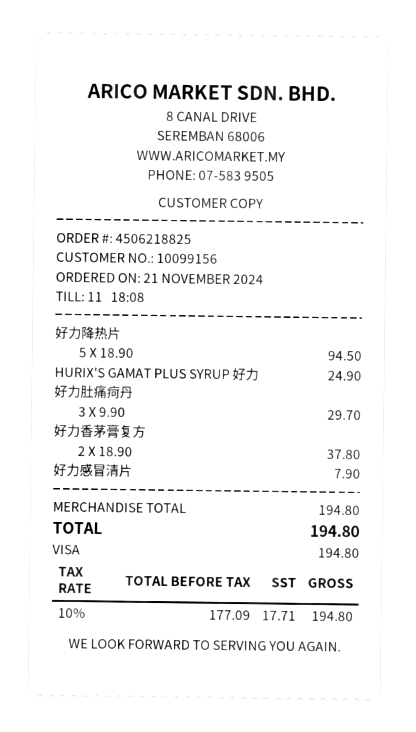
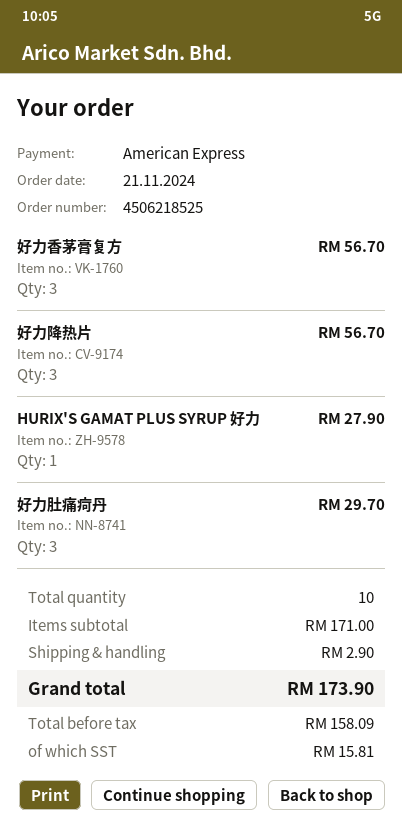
order number: 4506218825 -> 4506218525
payment method: Visa -> American Express
好力降热片: 5 for 94.50 -> 3 for 56.70
HURIX'S GAMAT PLUS SYRUP 好力: 1 for 24.90 -> 1 for 27.90
好力香茅膏复方: 2 for 37.80 -> 3 for 56.70
好力感冒清片: 1 for 7.90 -> none
subtotal: 194.80 -> 171.00
shipping: none -> 2.90
net: 177.09 -> 158.09
tax: 17.71 -> 15.81
total: 194.80 -> 173.90

